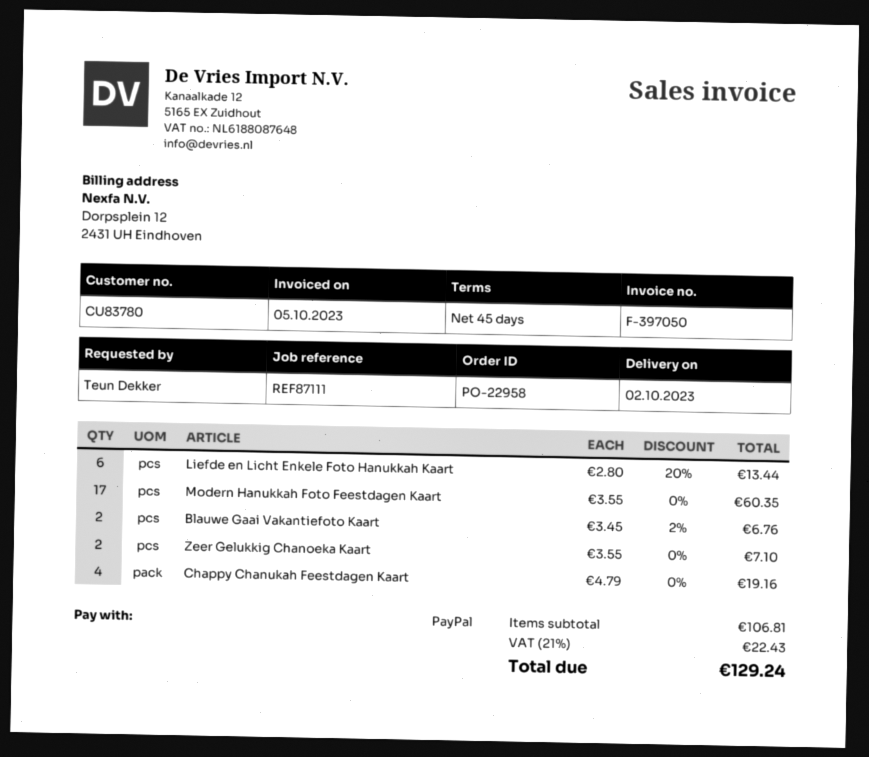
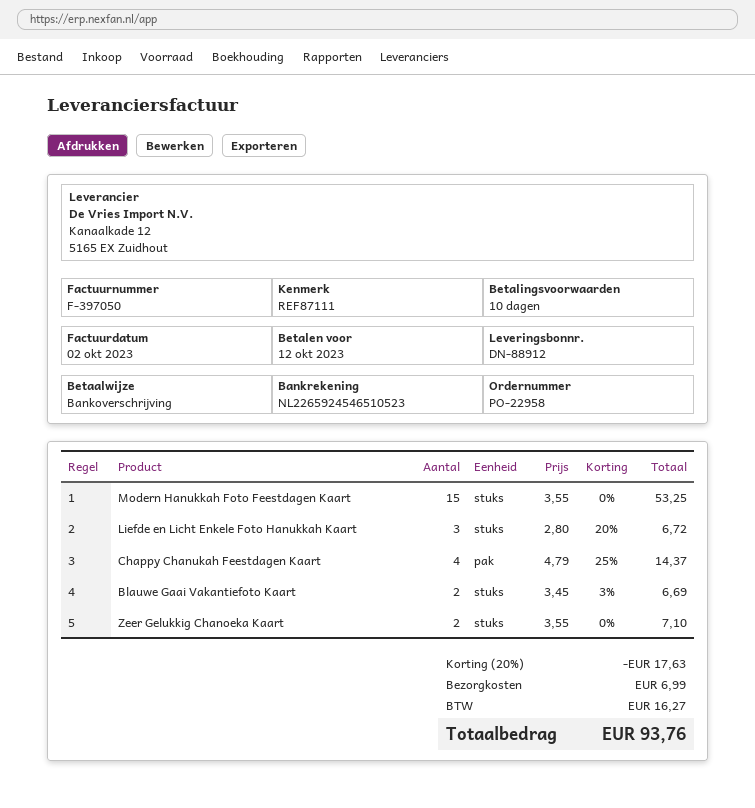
invoice date: 2023-10-05 -> 2023-10-02
payment terms: 45 days -> 10 days
payment method: PayPal -> bank transfer
Liefde en Licht Enkele Foto Hanukkah Kaart: 6 x 2.80 - 20% = 13.44 -> 3 x 2.80 - 20% = 6.72
Modern Hanukkah Foto Feestdagen Kaart: 17 x 3.55 = 60.35 -> 15 x 3.55 = 53.25
Blauwe Gaai Vakantiefoto Kaart: 2 x 3.45 - 2% = 6.76 -> 2 x 3.45 - 3% = 6.69
Chappy Chanukah Feestdagen Kaart: 4 x 4.79 = 19.16 -> 4 x 4.79 - 25% = 14.37
discount: none -> 20% = 17.63
shipping: none -> 6.99
tax: 22.43 -> 16.27
total: 129.24 -> 93.76

